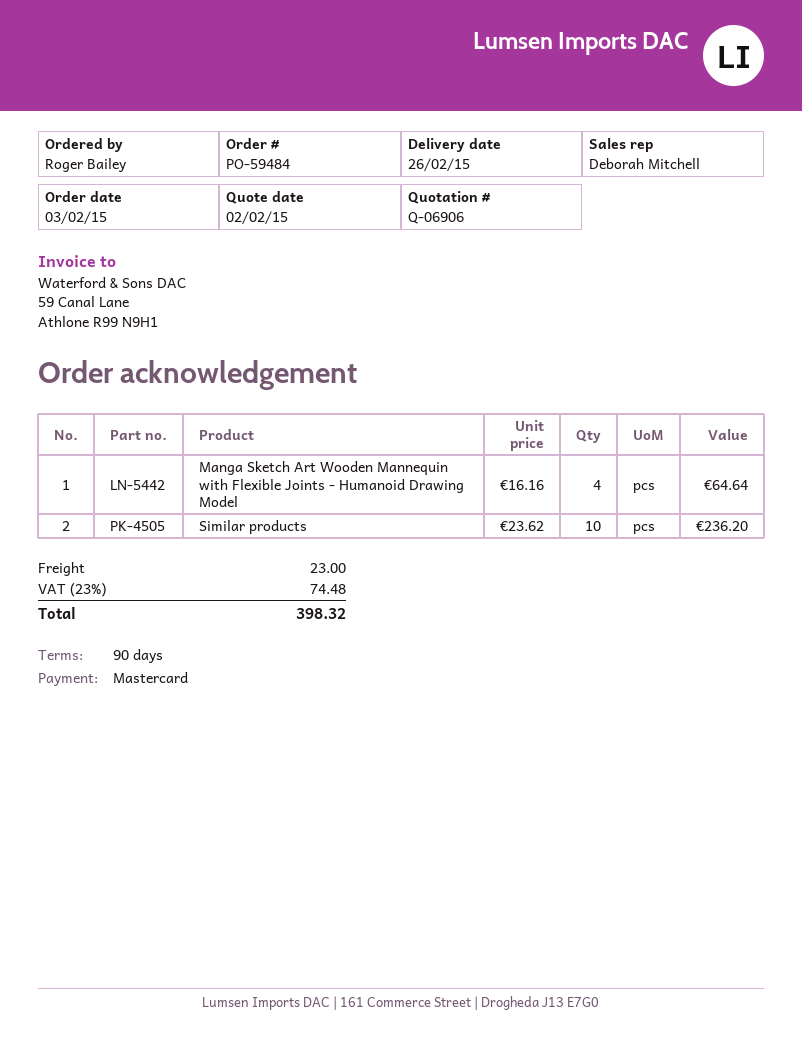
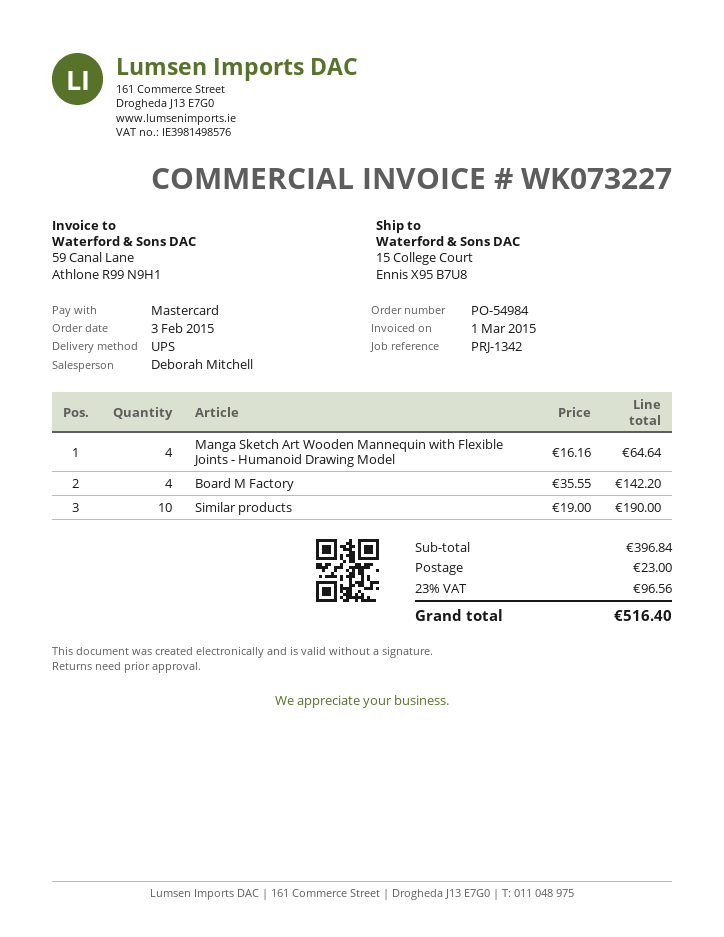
order number: PO-59484 -> PO-54984
Similar products: 10 x 23.62 = 236.20 -> 10 x 19.00 = 190.00
Board M Factory: none -> 4 x 35.55 = 142.20
tax: 23% = 74.48 -> 23% = 96.56
total: 398.32 -> 516.40

